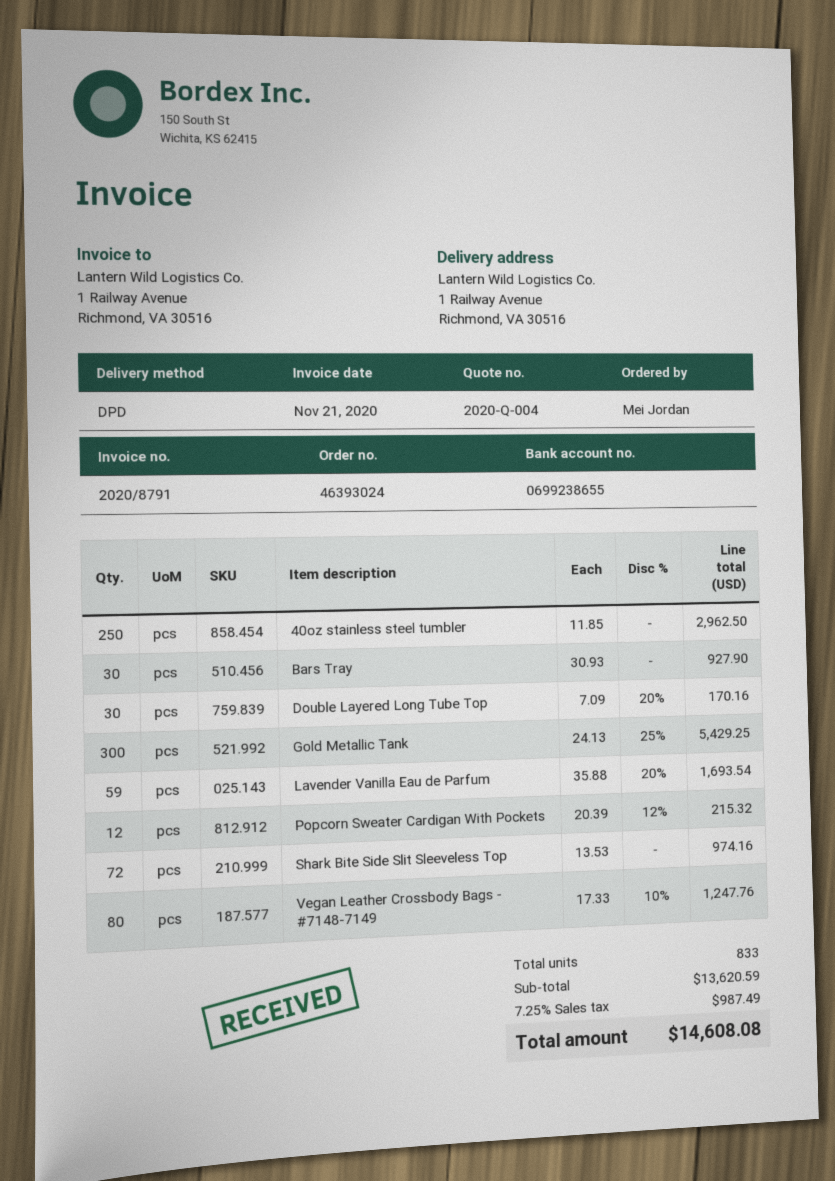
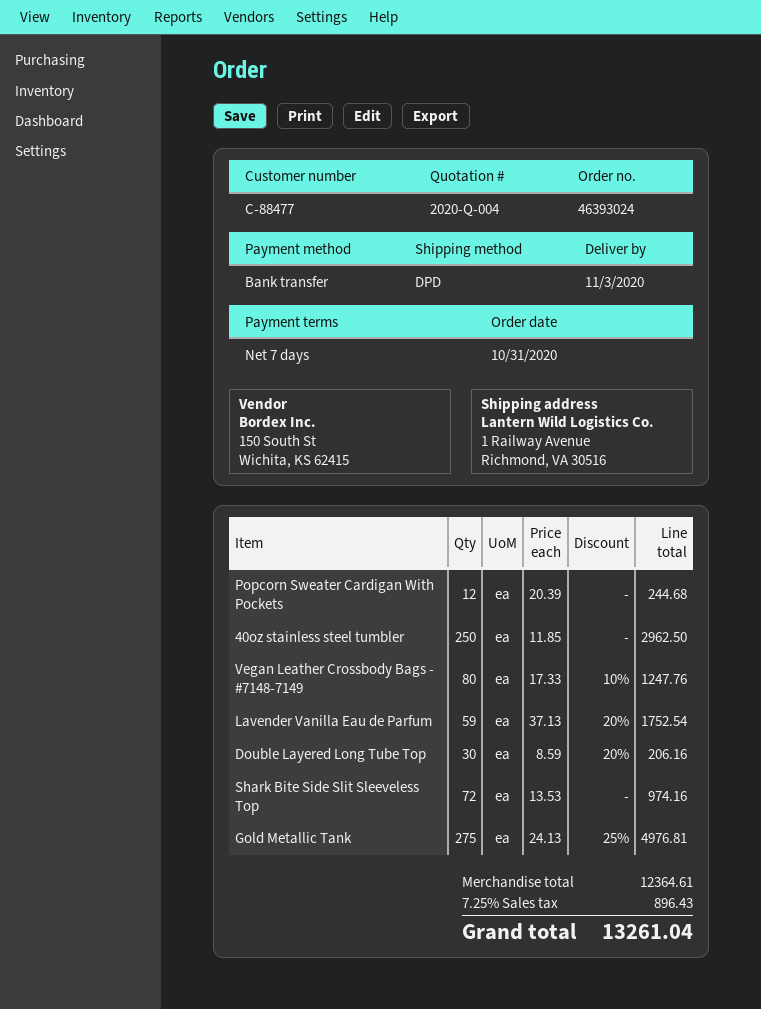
Bars Tray: 30 x 30.93 = 927.90 -> none
Double Layered Long Tube Top: 30 x 7.09 - 20% = 170.16 -> 30 x 8.59 - 20% = 206.16
Gold Metallic Tank: 300 x 24.13 - 25% = 5429.25 -> 275 x 24.13 - 25% = 4976.81
Lavender Vanilla Eau de Parfum: 59 x 35.88 - 20% = 1693.54 -> 59 x 37.13 - 20% = 1752.54
Popcorn Sweater Cardigan With Pockets: 12 x 20.39 - 12% = 215.32 -> 12 x 20.39 = 244.68
subtotal: 13620.59 -> 12364.61
tax: 7.25% = 987.49 -> 7.25% = 896.43
total: 14608.08 -> 13261.04

